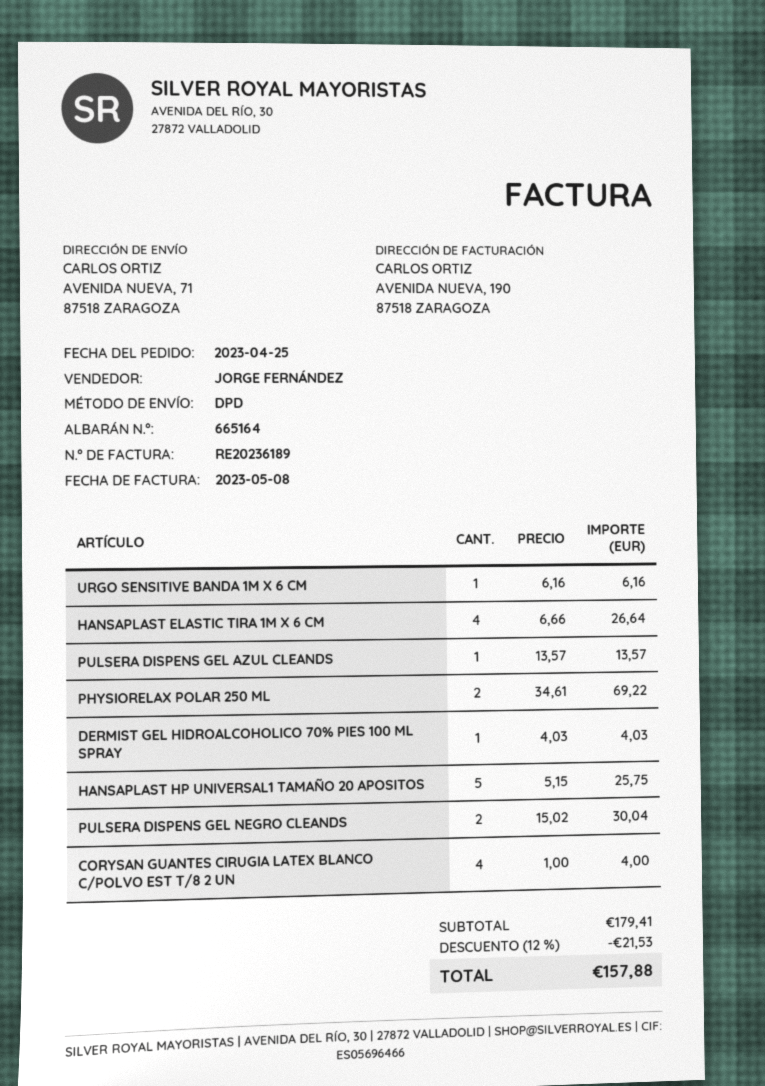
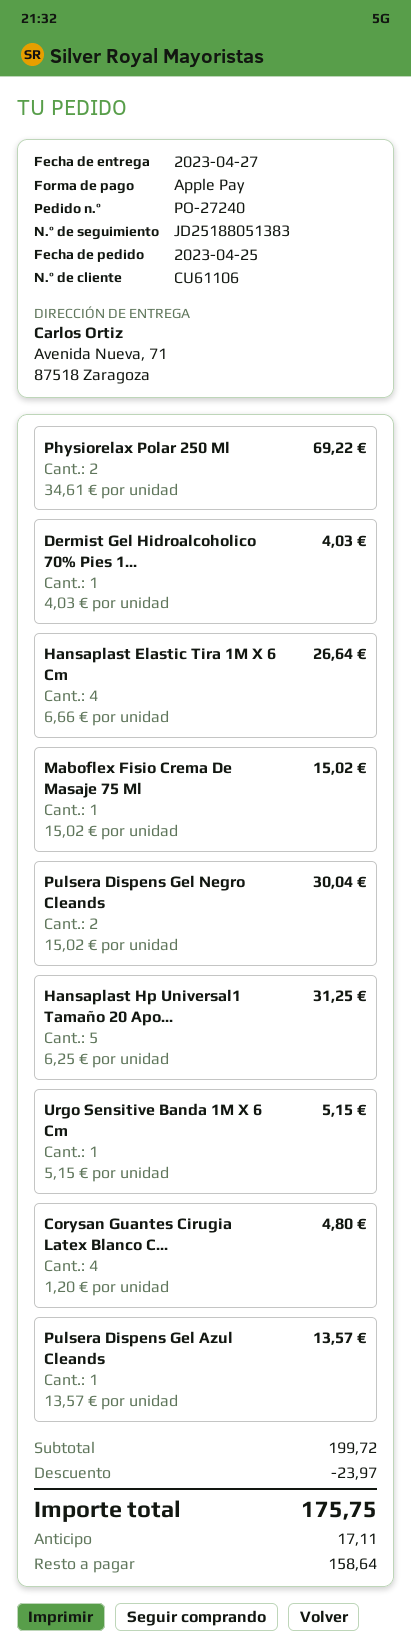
URGO SENSITIVE BANDA 1M X 6 CM: 1 x 6.16 = 6.16 -> 1 x 5.15 = 5.15
HANSAPLAST HP UNIVERSAL1 TAMAÑO 20 APOSITOS: 5 x 5.15 = 25.75 -> 5 x 6.25 = 31.25
CORYSAN GUANTES CIRUGIA LATEX BLANCO C/POLVO EST T/8 2 UN: 4 x 1.00 = 4.00 -> 4 x 1.20 = 4.80
Maboflex Fisio Crema De Masaje 75 Ml: none -> 1 x 15.02 = 15.02
subtotal: 179.41 -> 199.72
discount: 21.53 -> 23.97
total: 157.88 -> 175.75

